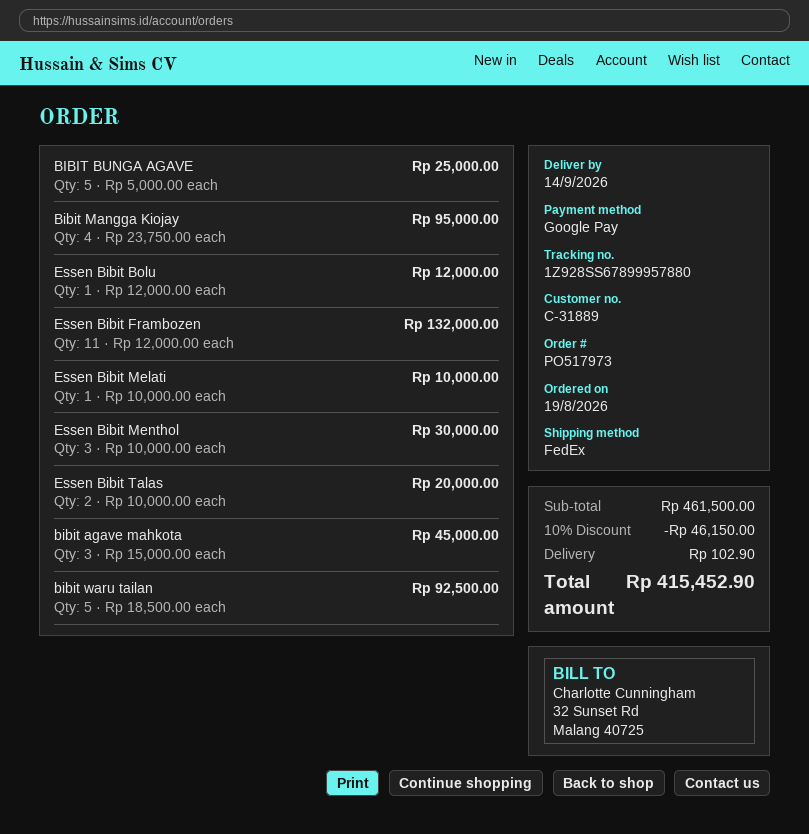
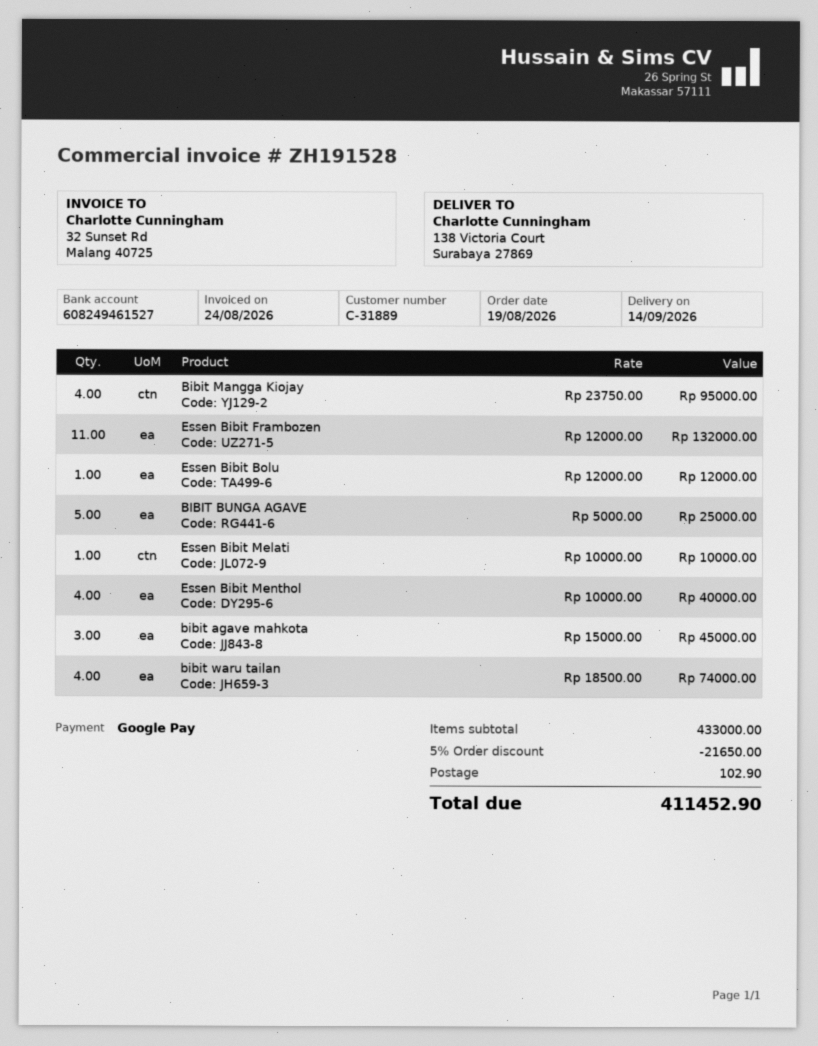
Essen Bibit Menthol: 3 x 10000.00 = 30000.00 -> 4 x 10000.00 = 40000.00
Essen Bibit Talas: 2 x 10000.00 = 20000.00 -> none
bibit waru tailan: 5 x 18500.00 = 92500.00 -> 4 x 18500.00 = 74000.00
subtotal: 461500.00 -> 433000.00
discount: 10% = 46150.00 -> 5% = 21650.00
total: 415452.90 -> 411452.90

